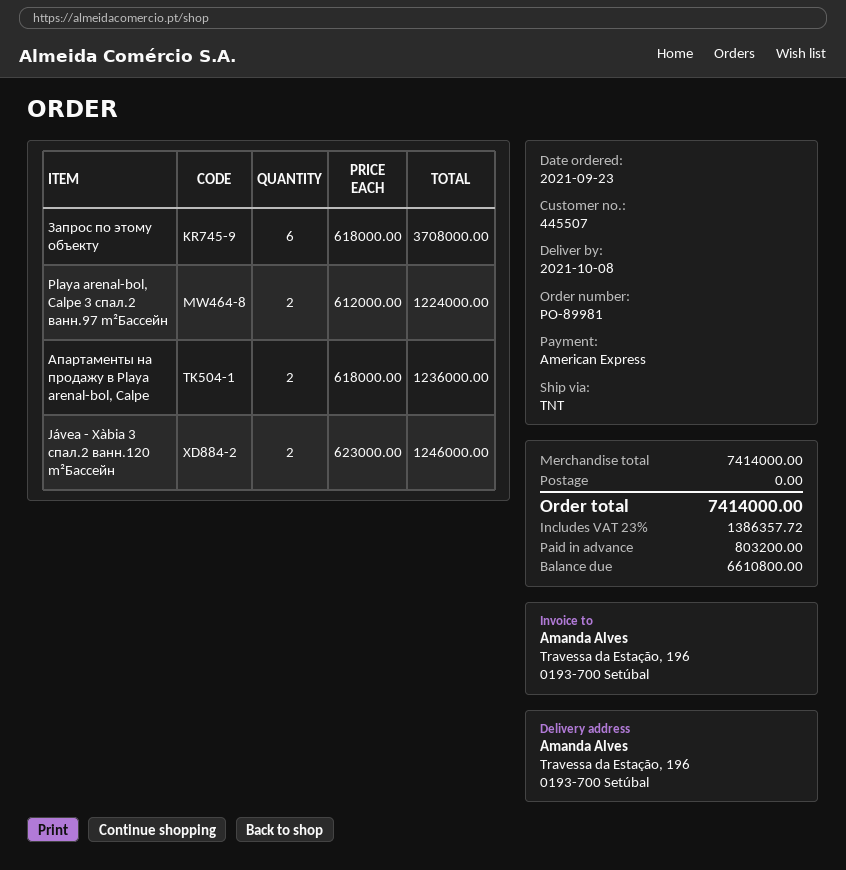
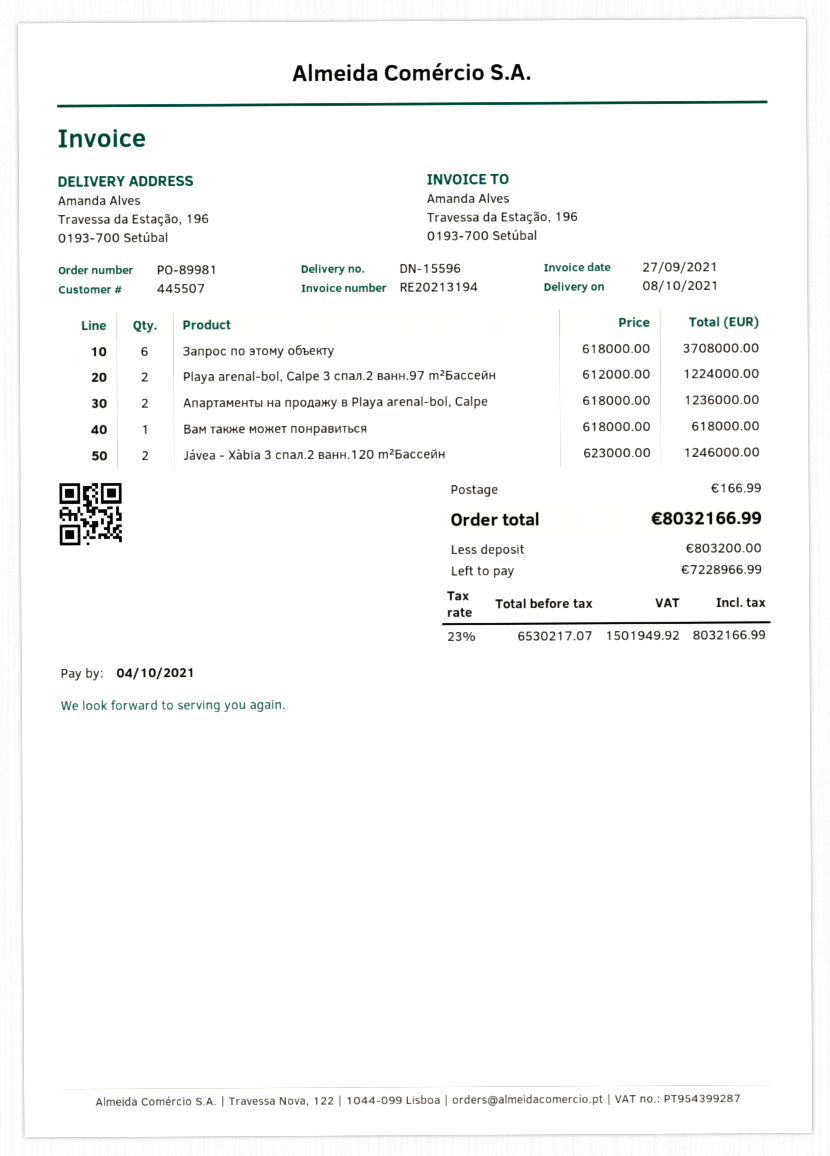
Вам также может понравиться: none -> 1 x 618000.00 = 618000.00
shipping: 0.00 -> 166.99
tax: 23% = 1386357.72 -> 23% = 1501949.92
total: 7414000.00 -> 8032166.99
balance: 6610800.00 -> 7228966.99

